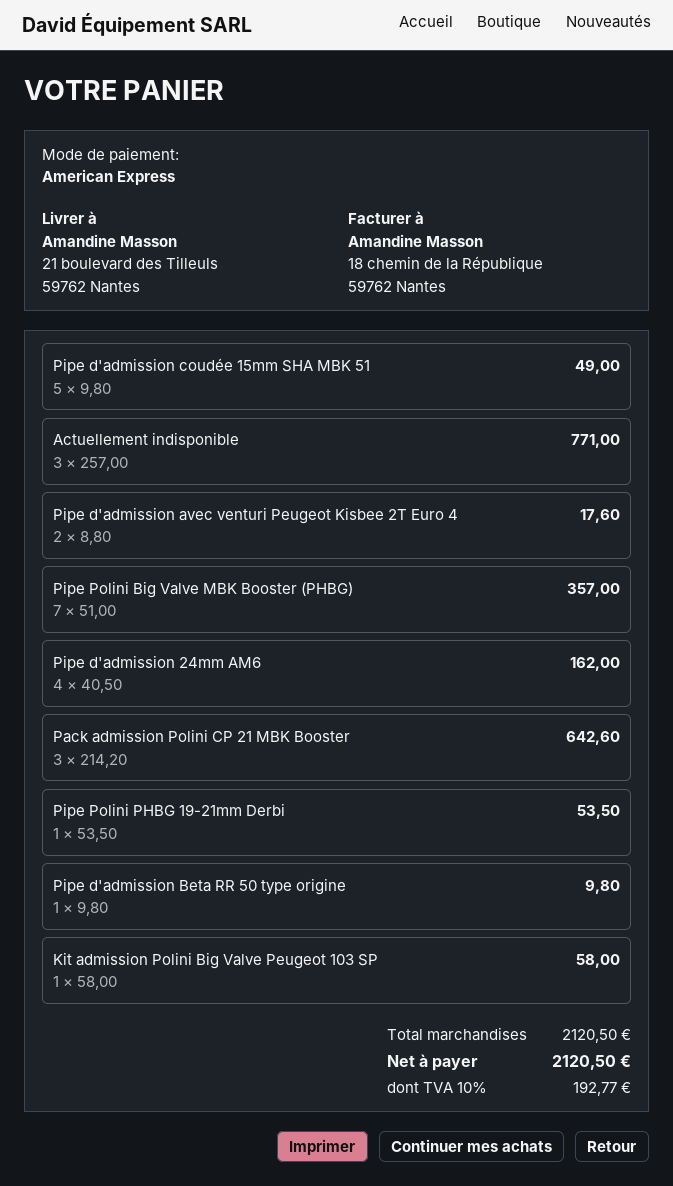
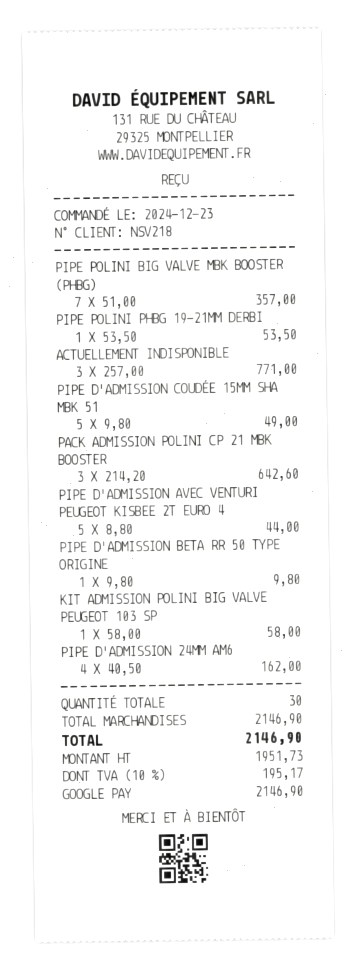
payment method: American Express -> Google Pay
Pipe d'admission avec venturi Peugeot Kisbee 2T Euro 4: 2 x 8.80 = 17.60 -> 5 x 8.80 = 44.00
subtotal: 2120.50 -> 2146.90
tax: 10% = 192.77 -> 10% = 195.17
total: 2120.50 -> 2146.90

